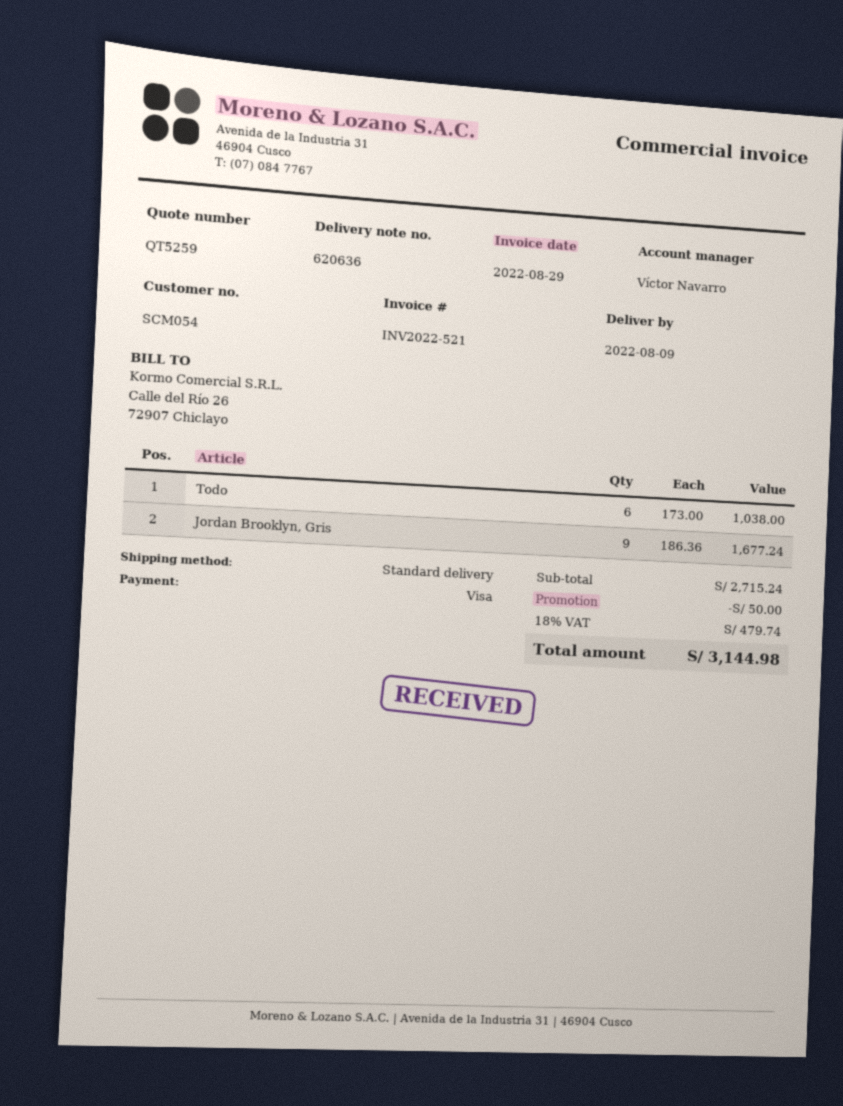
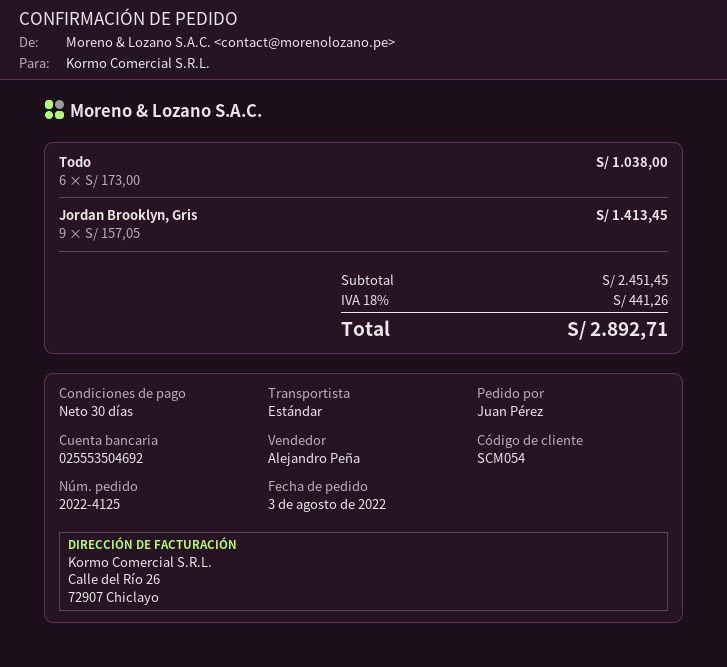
sales rep: Víctor Navarro -> Alejandro Peña
Jordan Brooklyn, Gris: 9 x 186.36 = 1677.24 -> 9 x 157.05 = 1413.45
subtotal: 2715.24 -> 2451.45
discount: 50.00 -> none
tax: 18% = 479.74 -> 18% = 441.26
total: 3144.98 -> 2892.71

